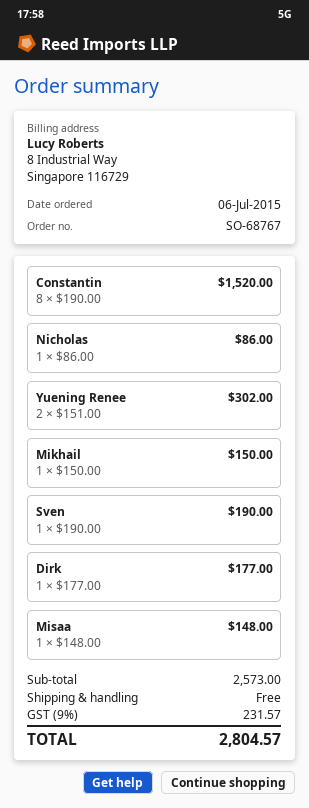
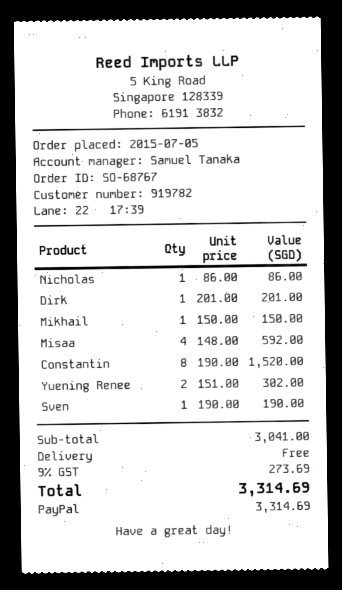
order date: 2015-07-06 -> 2015-07-05
Dirk: 1 x 177.00 = 177.00 -> 1 x 201.00 = 201.00
Misaa: 1 x 148.00 = 148.00 -> 4 x 148.00 = 592.00
subtotal: 2573.00 -> 3041.00
tax: 9% = 231.57 -> 9% = 273.69
total: 2804.57 -> 3314.69

